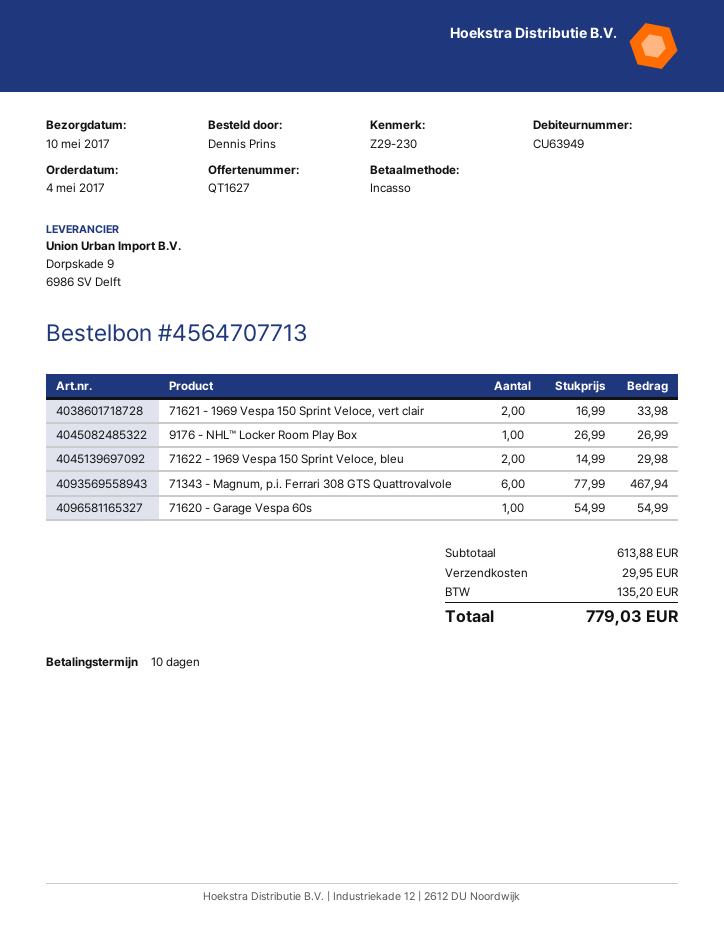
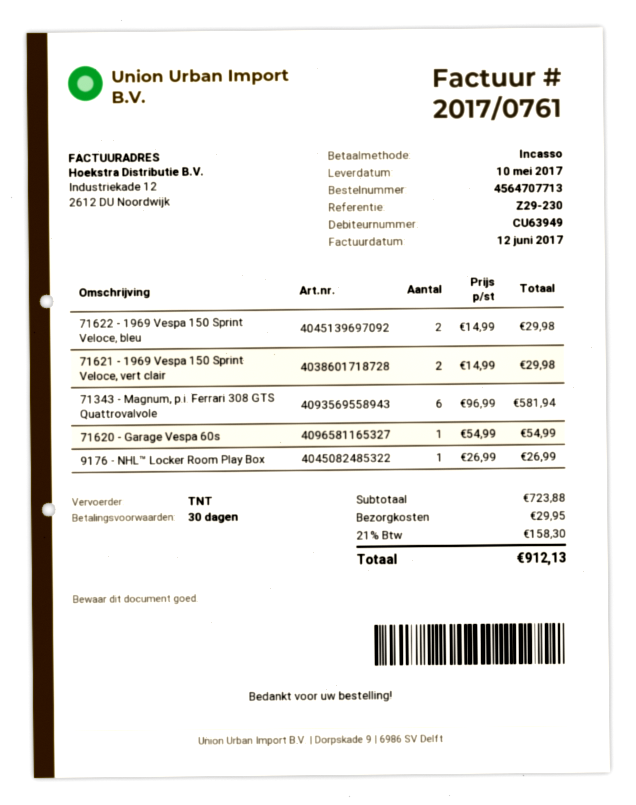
payment terms: 10 days -> 30 days
71621 - 1969 Vespa 150 Sprint Veloce, vert clair: 2 x 16.99 = 33.98 -> 2 x 14.99 = 29.98
71343 - Magnum, p.i. Ferrari 308 GTS Quattrovalvole: 6 x 77.99 = 467.94 -> 6 x 96.99 = 581.94
subtotal: 613.88 -> 723.88
tax: 135.20 -> 158.30
total: 779.03 -> 912.13

